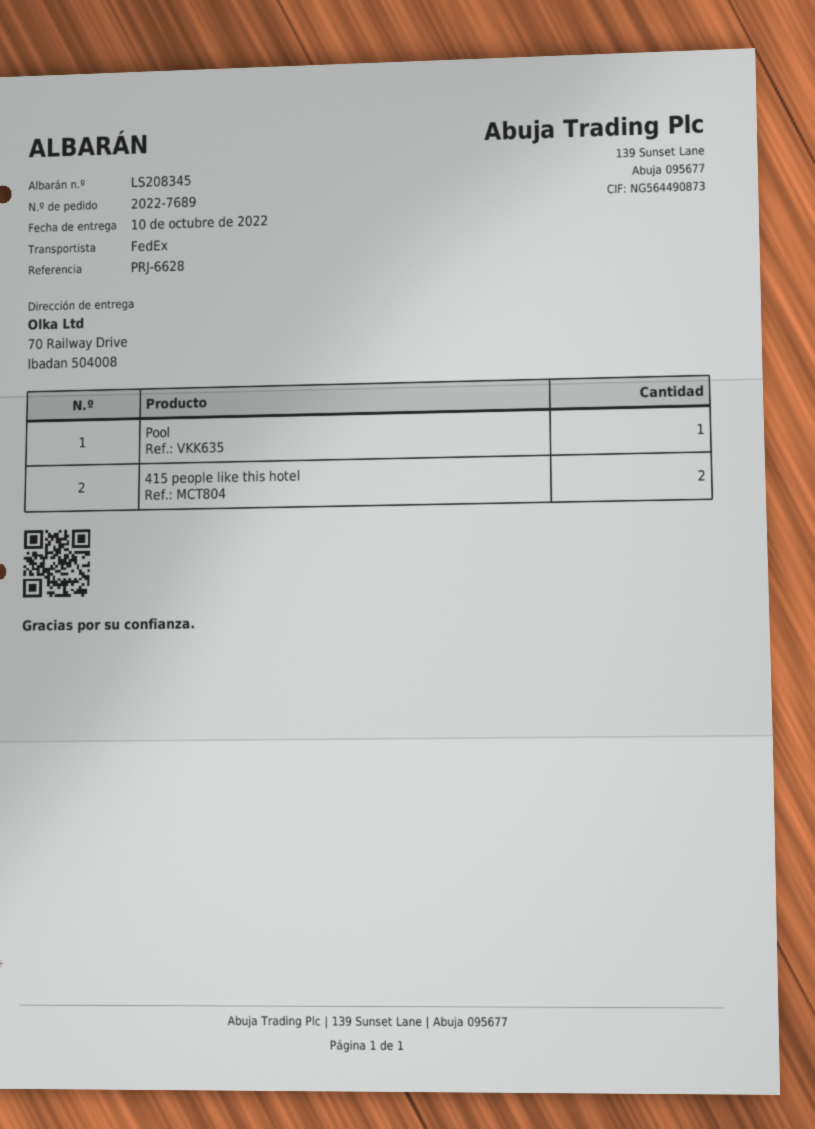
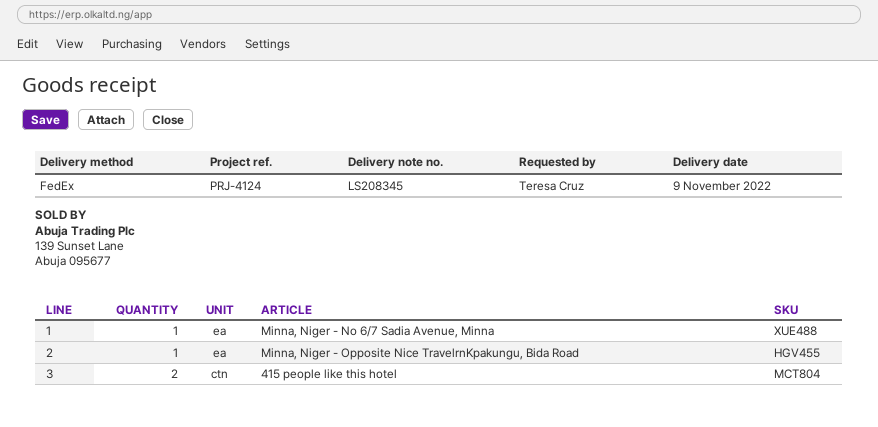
delivery date: 2022-10-10 -> 2022-11-09
reference: PRJ-6628 -> PRJ-4124
Pool: 1 -> none
Minna, Niger - No 6/7 Sadia Avenue, Minna: none -> 1
Minna, Niger - Opposite Nice TravelrnKpakungu, Bida Road: none -> 1

